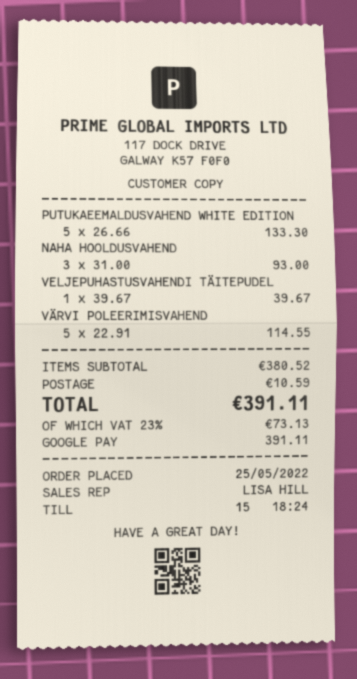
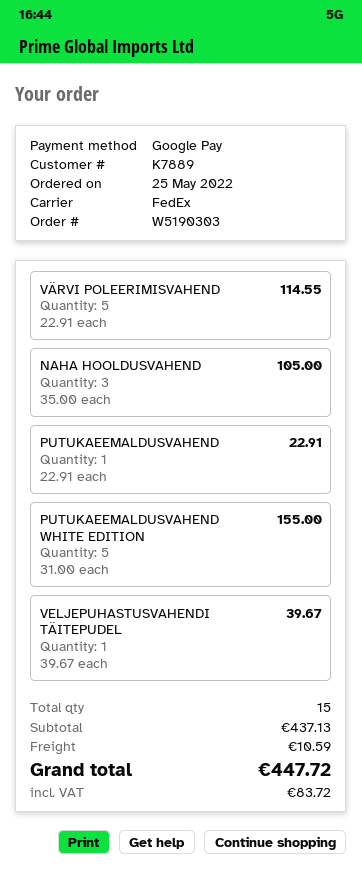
PUTUKAEEMALDUSVAHEND WHITE EDITION: 5 x 26.66 = 133.30 -> 5 x 31.00 = 155.00
NAHA HOOLDUSVAHEND: 3 x 31.00 = 93.00 -> 3 x 35.00 = 105.00
PUTUKAEEMALDUSVAHEND: none -> 1 x 22.91 = 22.91
subtotal: 380.52 -> 437.13
tax: 73.13 -> 83.72
total: 391.11 -> 447.72

